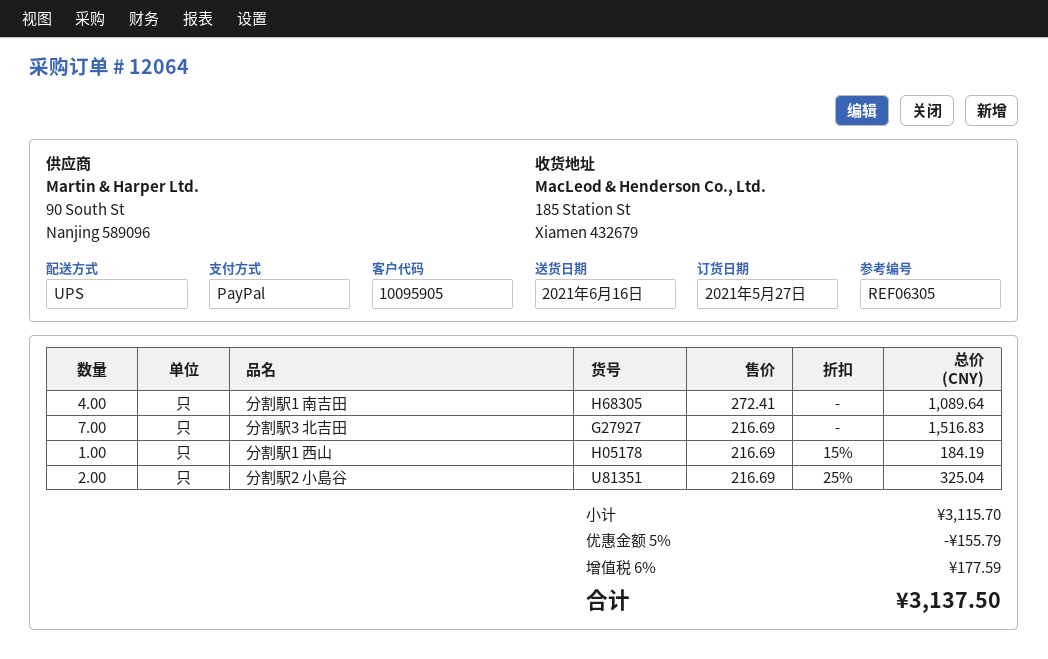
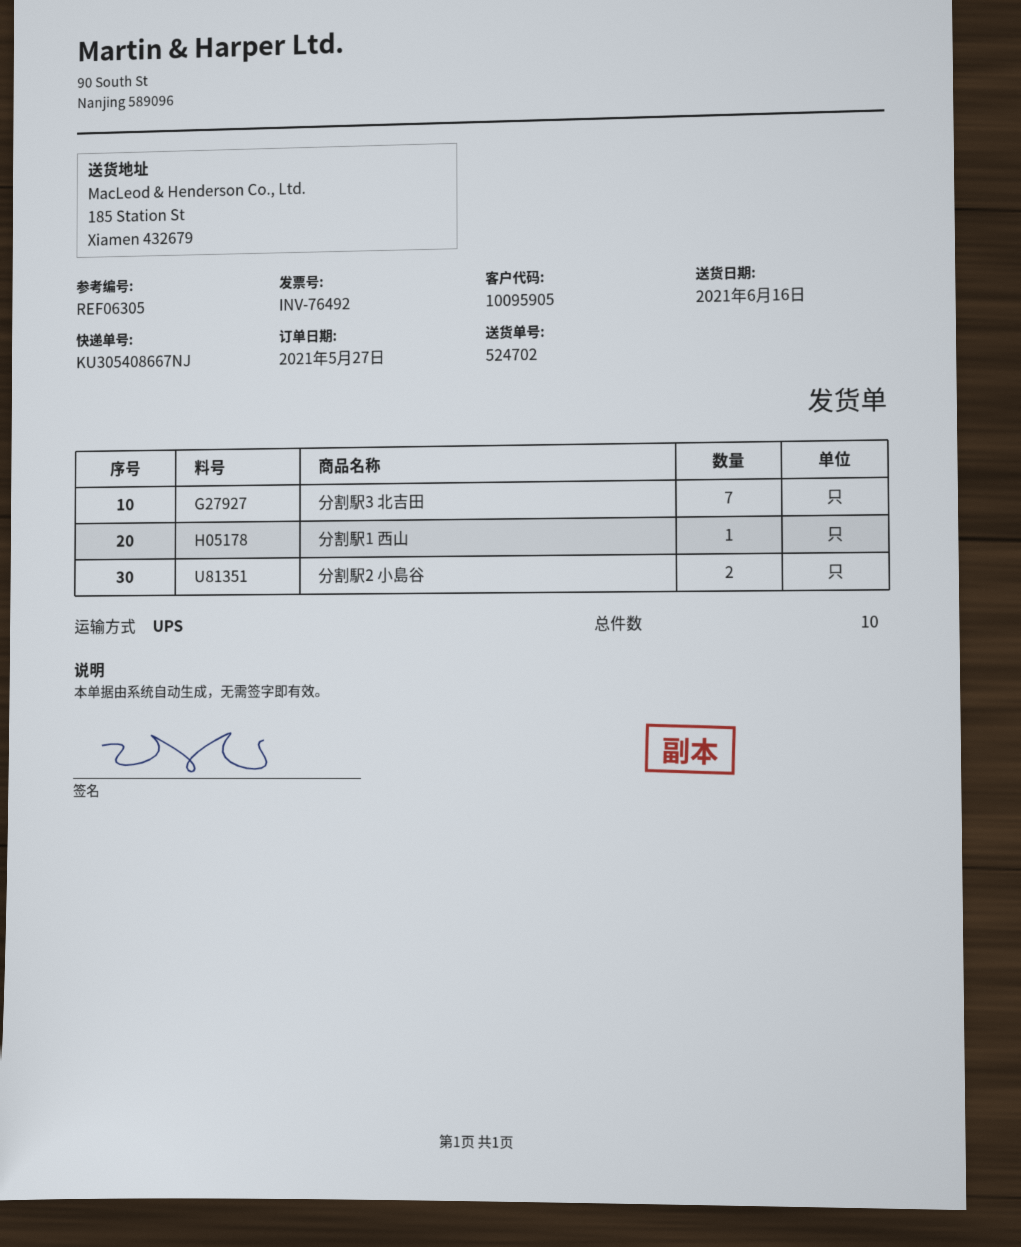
分割駅1 南吉田: 4 -> none

